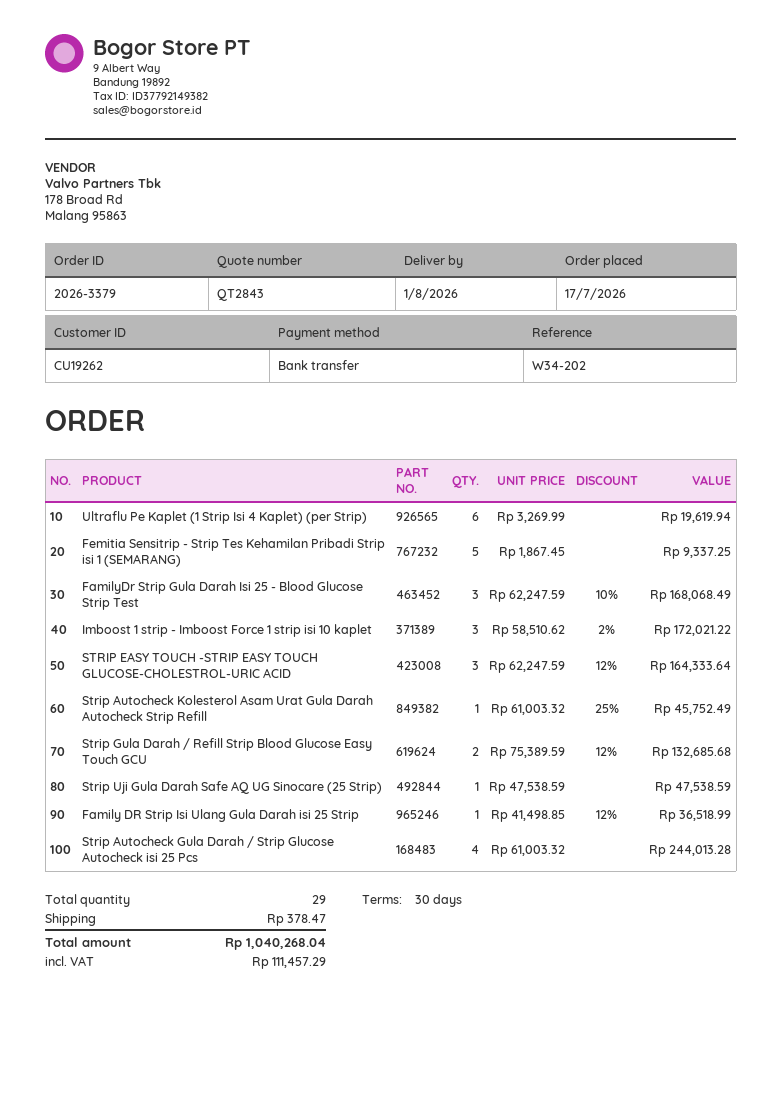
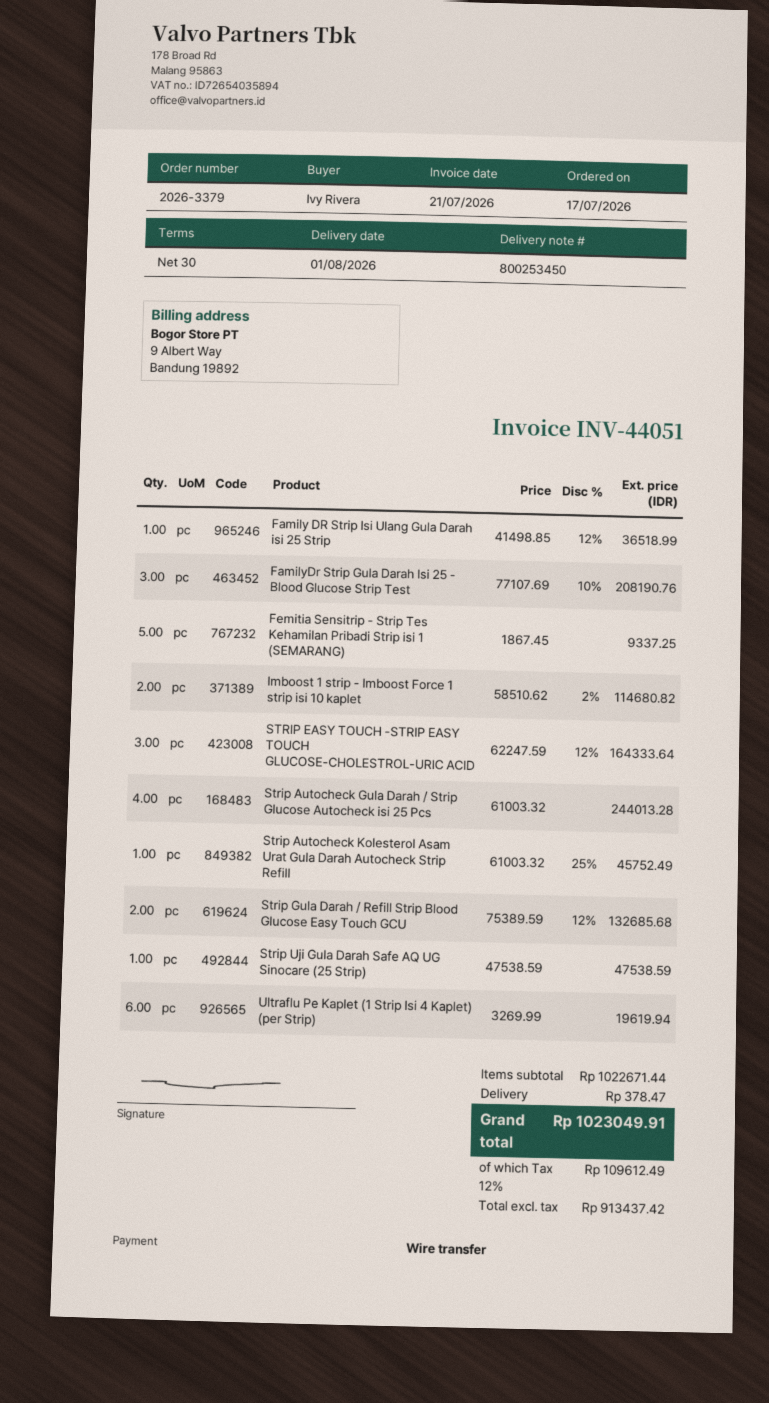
FamilyDr Strip Gula Darah Isi 25 - Blood Glucose Strip Test: 3 x 62247.59 - 10% = 168068.49 -> 3 x 77107.69 - 10% = 208190.76
Imboost 1 strip - Imboost Force 1 strip isi 10 kaplet: 3 x 58510.62 - 2% = 172021.22 -> 2 x 58510.62 - 2% = 114680.82
tax: 111457.29 -> 109612.49
total: 1040268.04 -> 1023049.91

